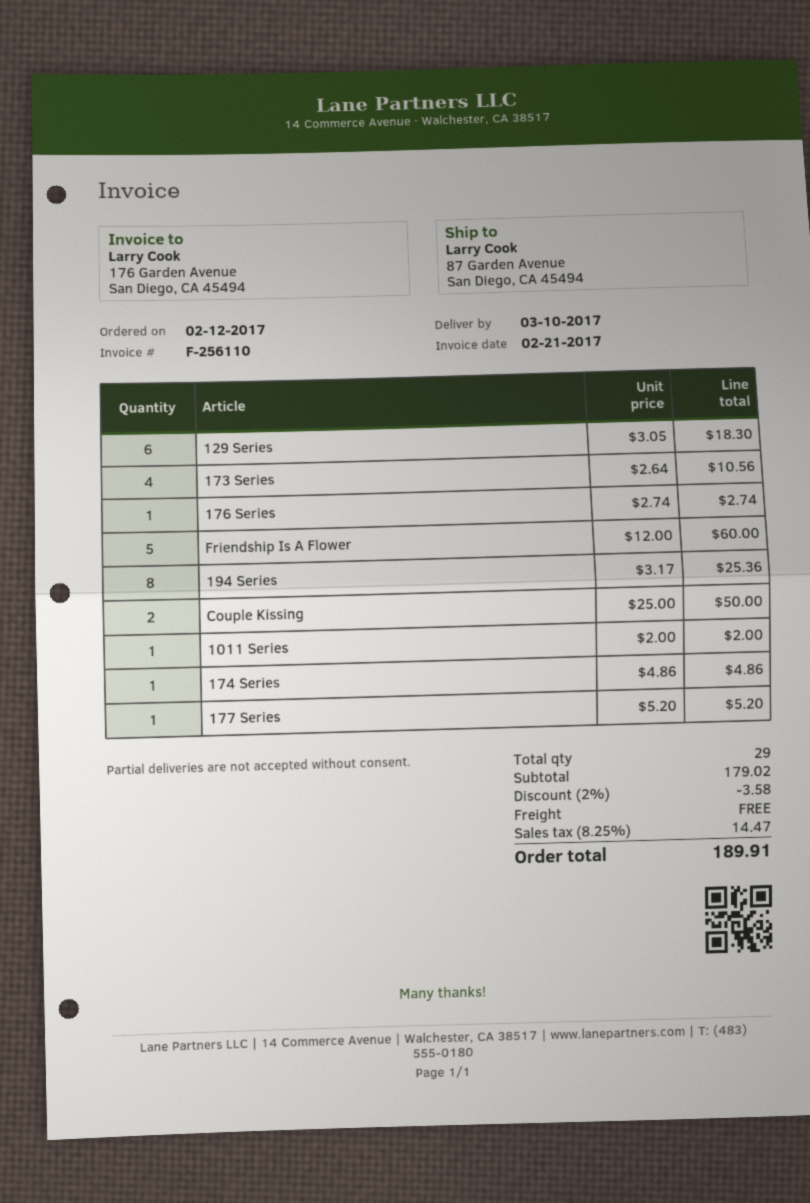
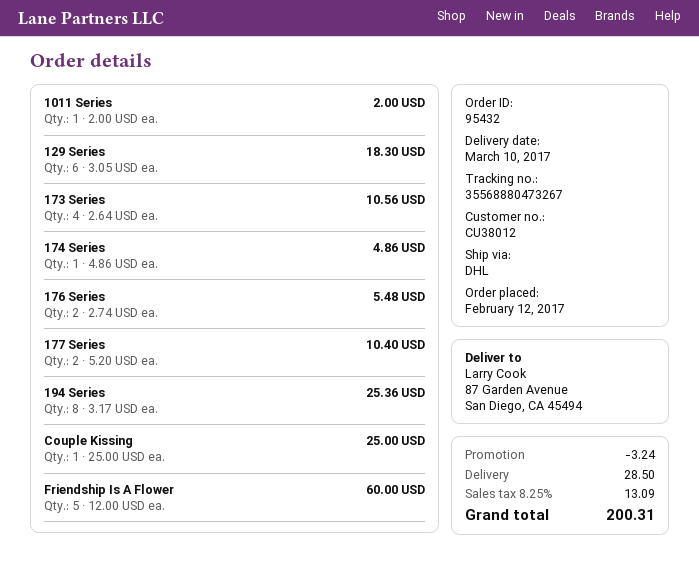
176 Series: 1 x 2.74 = 2.74 -> 2 x 2.74 = 5.48
Couple Kissing: 2 x 25.00 = 50.00 -> 1 x 25.00 = 25.00
177 Series: 1 x 5.20 = 5.20 -> 2 x 5.20 = 10.40
discount: 3.58 -> 3.24
shipping: 0.00 -> 28.50
tax: 8.25% = 14.47 -> 8.25% = 13.09
total: 189.91 -> 200.31

